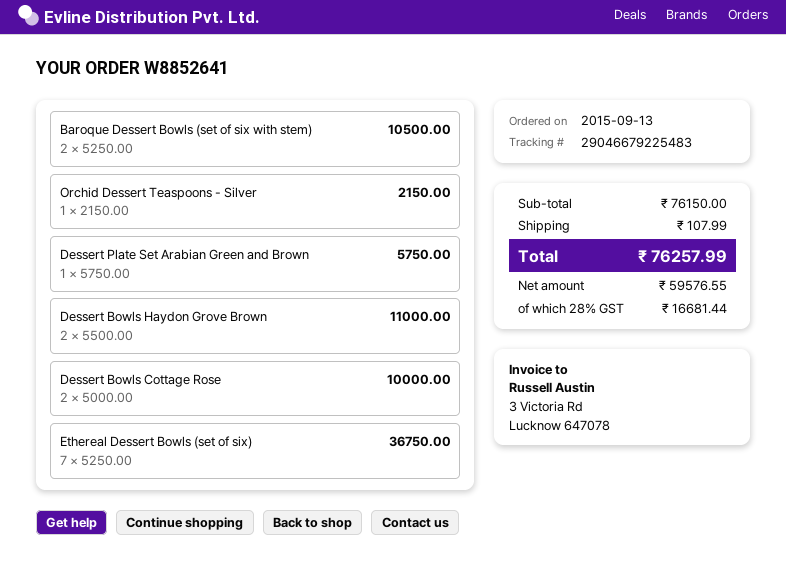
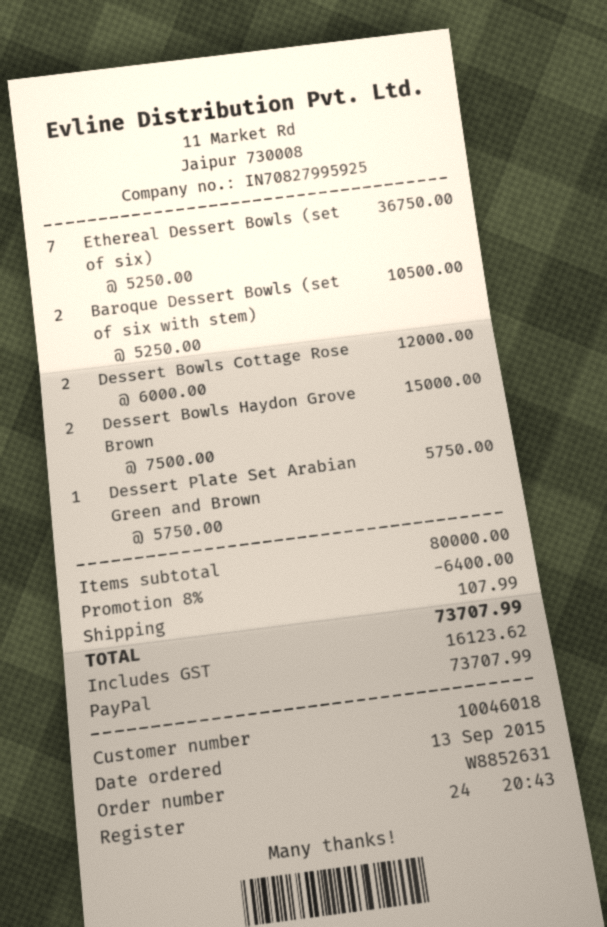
order number: W8852641 -> W8852631
Orchid Dessert Teaspoons - Silver: 1 x 2150.00 = 2150.00 -> none
Dessert Bowls Haydon Grove Brown: 2 x 5500.00 = 11000.00 -> 2 x 7500.00 = 15000.00
Dessert Bowls Cottage Rose: 2 x 5000.00 = 10000.00 -> 2 x 6000.00 = 12000.00
subtotal: 76150.00 -> 80000.00
discount: none -> 8% = 6400.00
tax: 16681.44 -> 16123.62
total: 76257.99 -> 73707.99

